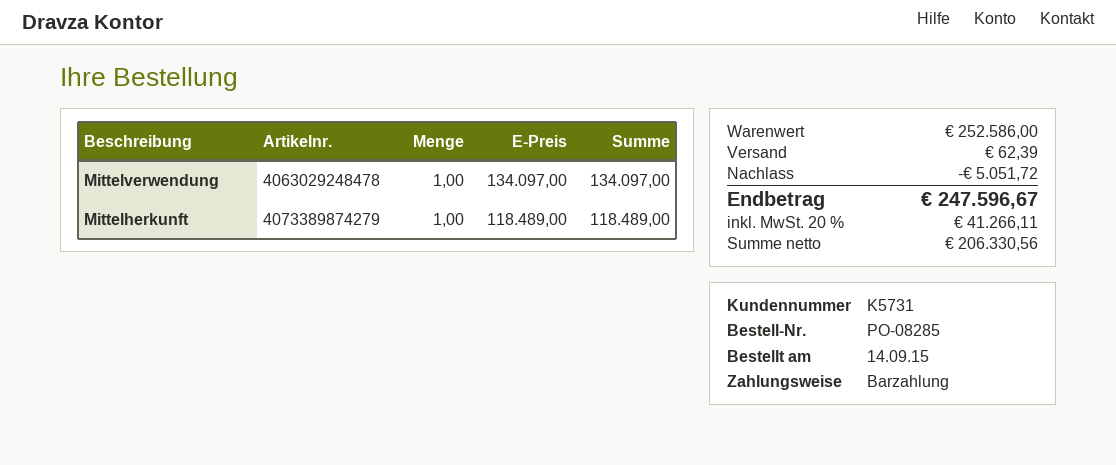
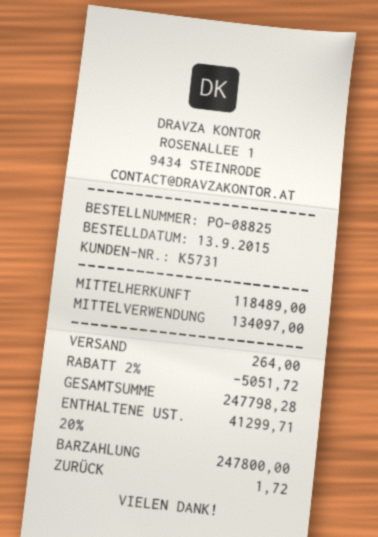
order number: PO-08285 -> PO-08825
order date: 2015-09-14 -> 2015-09-13
shipping: 62.39 -> 264.00
tax: 20% = 41266.11 -> 20% = 41299.71
total: 247596.67 -> 247798.28

